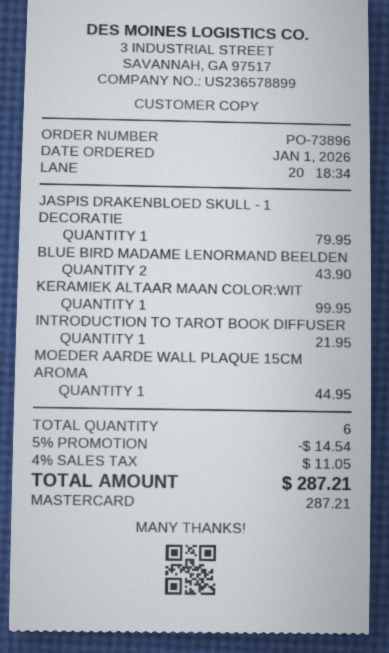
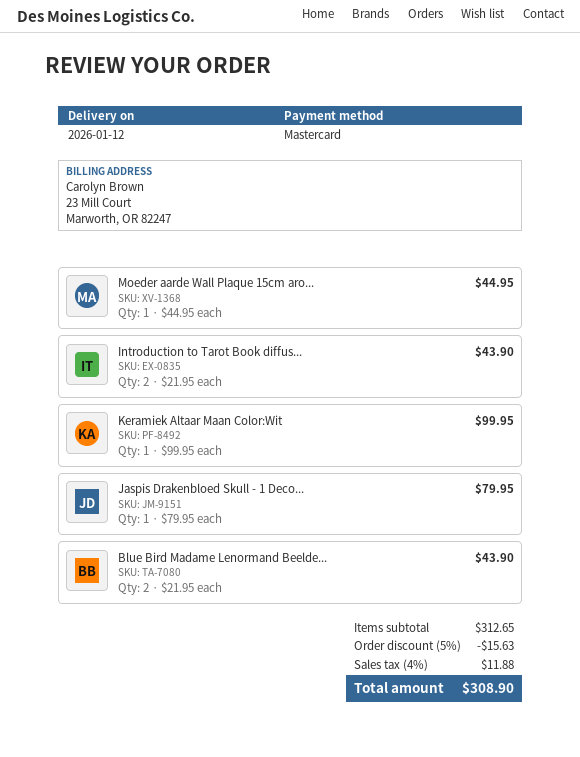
INTRODUCTION TO TAROT BOOK DIFFUSER: 1 for 21.95 -> 2 for 43.90
discount: 5% = 14.54 -> 5% = 15.63
tax: 4% = 11.05 -> 4% = 11.88
total: 287.21 -> 308.90

